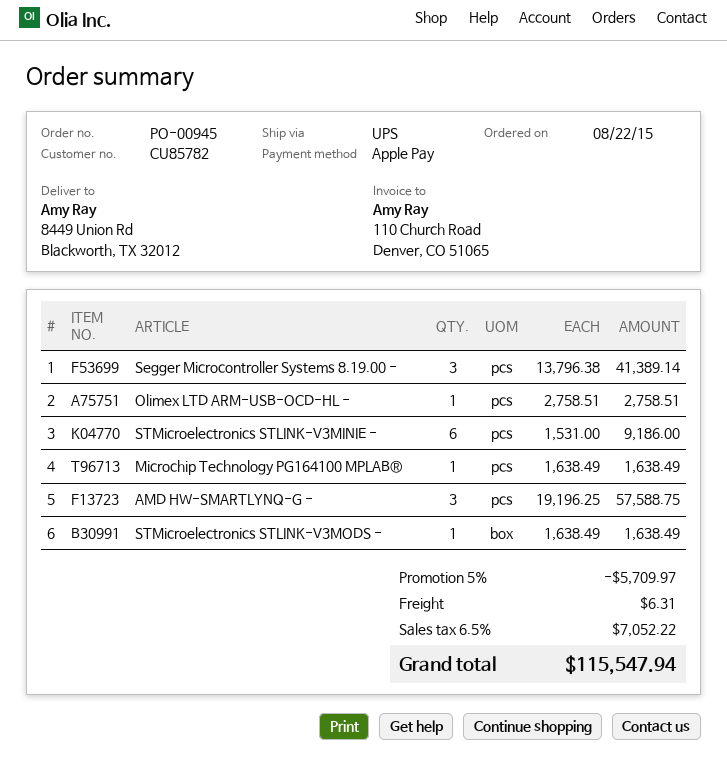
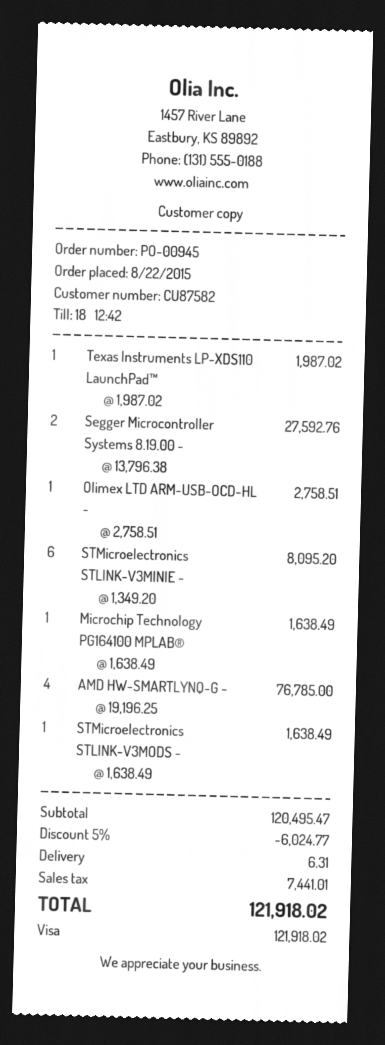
customer number: CU85782 -> CU87582
payment method: Apple Pay -> Visa
Segger Microcontroller Systems 8.19.00 -: 3 x 13796.38 = 41389.14 -> 2 x 13796.38 = 27592.76
STMicroelectronics STLINK-V3MINIE -: 6 x 1531.00 = 9186.00 -> 6 x 1349.20 = 8095.20
AMD HW-SMARTLYNQ-G -: 3 x 19196.25 = 57588.75 -> 4 x 19196.25 = 76785.00
Texas Instruments LP-XDS110 LaunchPad™: none -> 1 x 1987.02 = 1987.02
discount: 5% = 5709.97 -> 5% = 6024.77
tax: 7052.22 -> 7441.01
total: 115547.94 -> 121918.02

